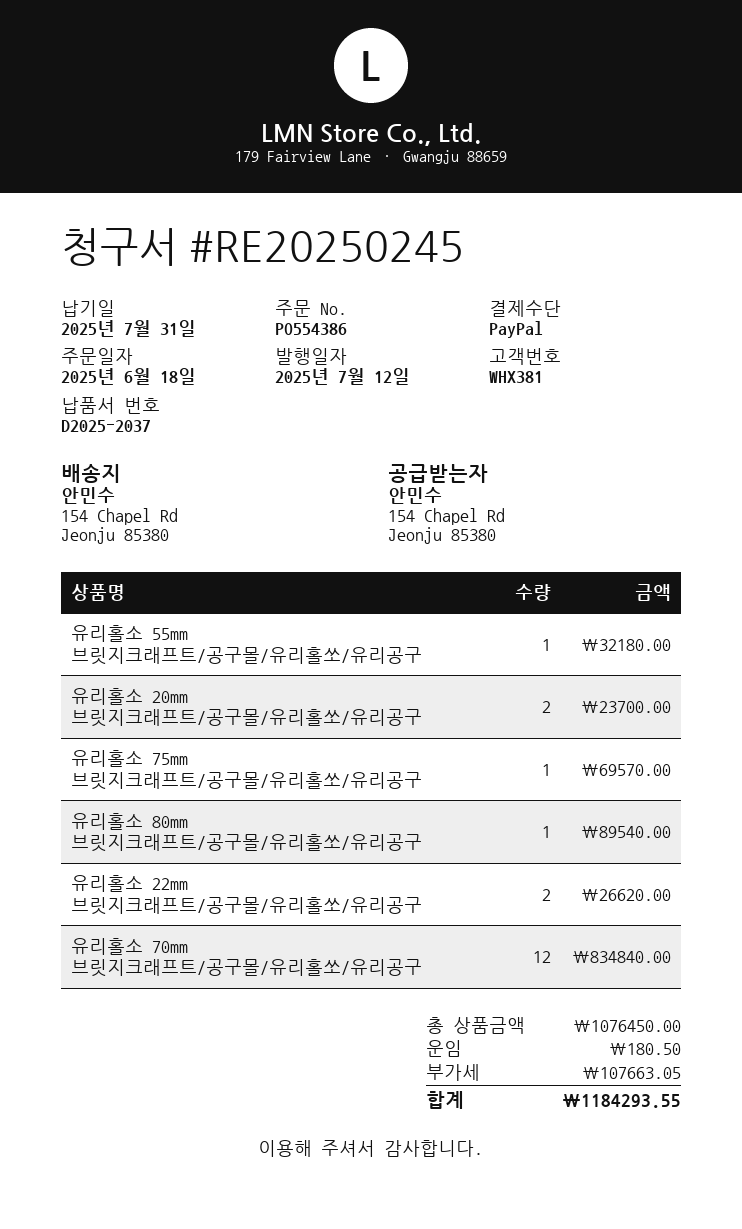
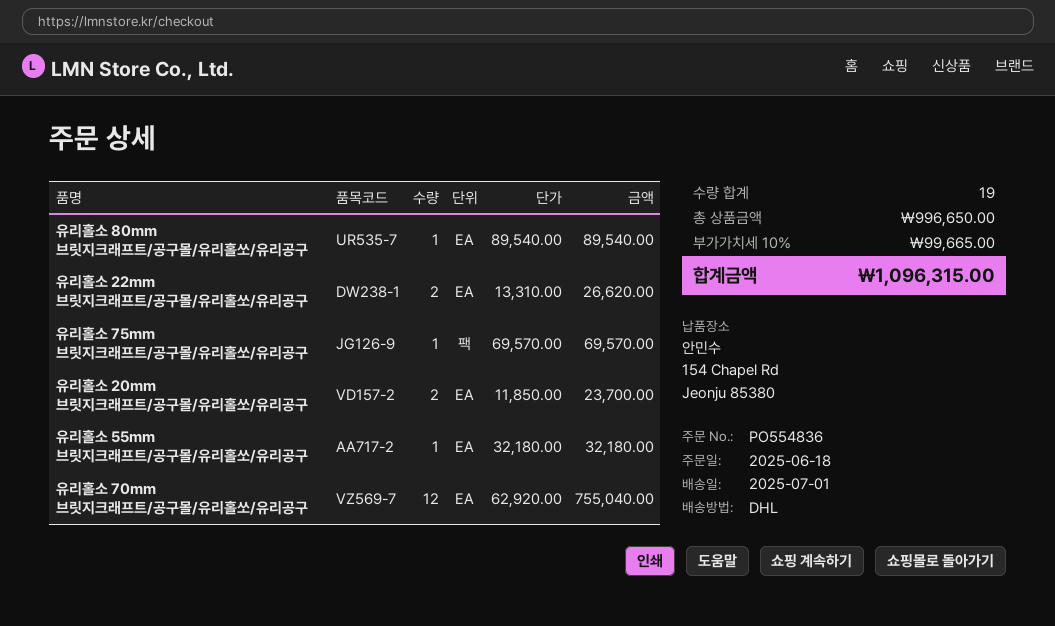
order number: PO554386 -> PO554836
delivery date: 2025-07-31 -> 2025-07-01
유리홀소 70mm 브릿지크래프트/공구몰/유리홀쏘/유리공구: 12 for 834840.00 -> 12 for 755040.00
subtotal: 1076450.00 -> 996650.00
shipping: 180.50 -> none
tax: 107663.05 -> 99665.00
total: 1184293.55 -> 1096315.00

